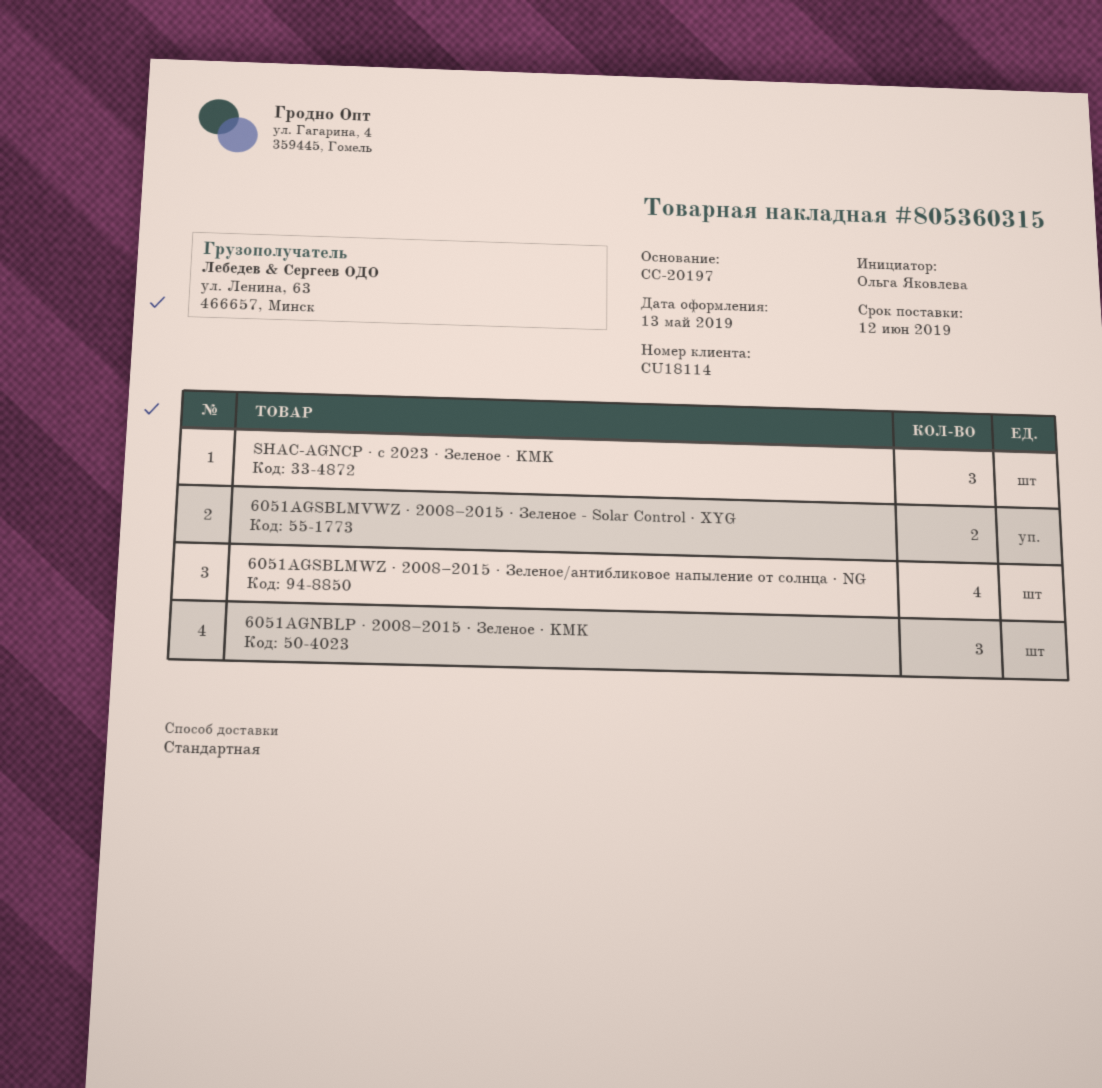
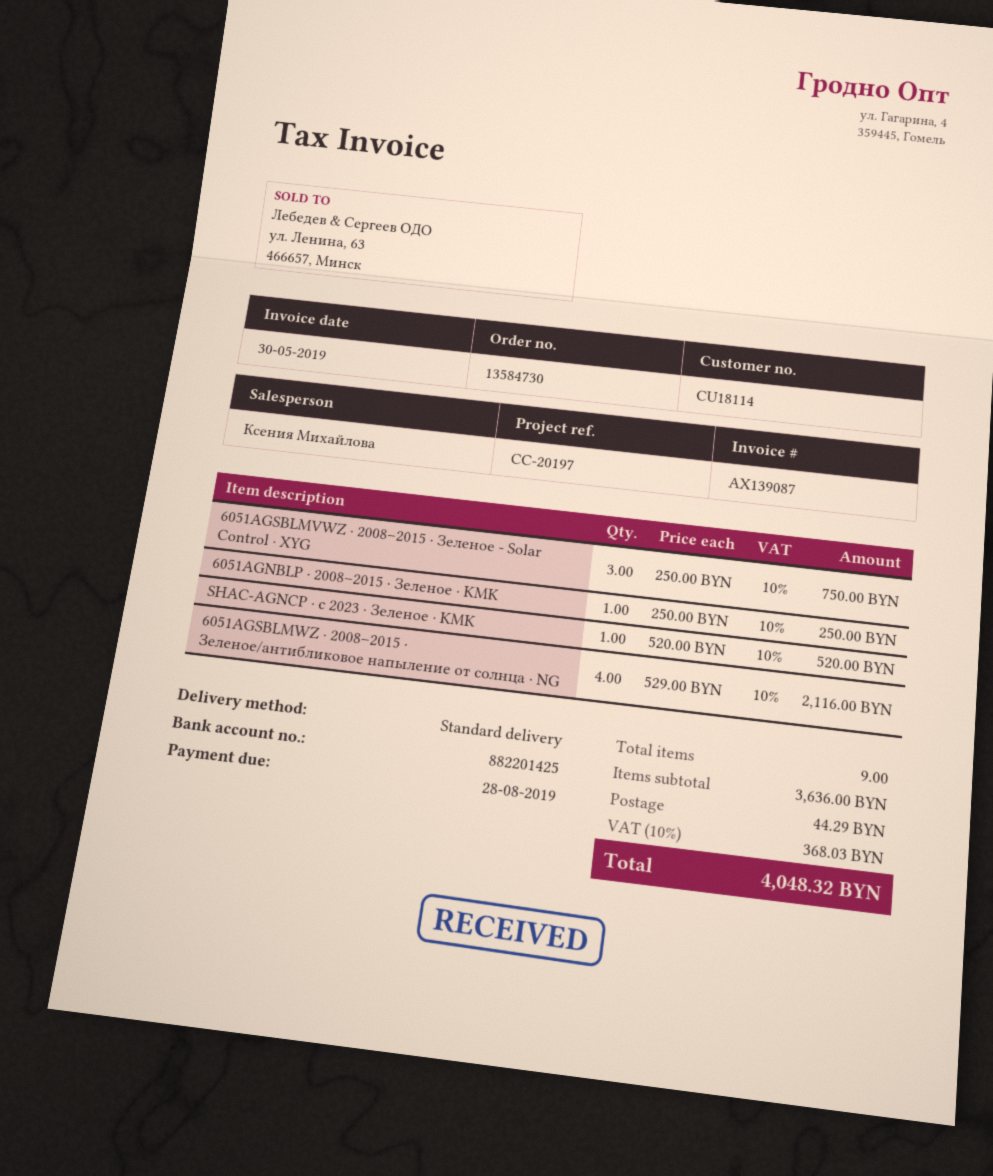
SHAC-AGNCP · с 2023 · Зеленое · KMK: 3 -> 1
6051AGSBLMVWZ · 2008–2015 · Зеленое - Solar Control · XYG: 2 -> 3
6051AGNBLP · 2008–2015 · Зеленое · KMK: 3 -> 1

